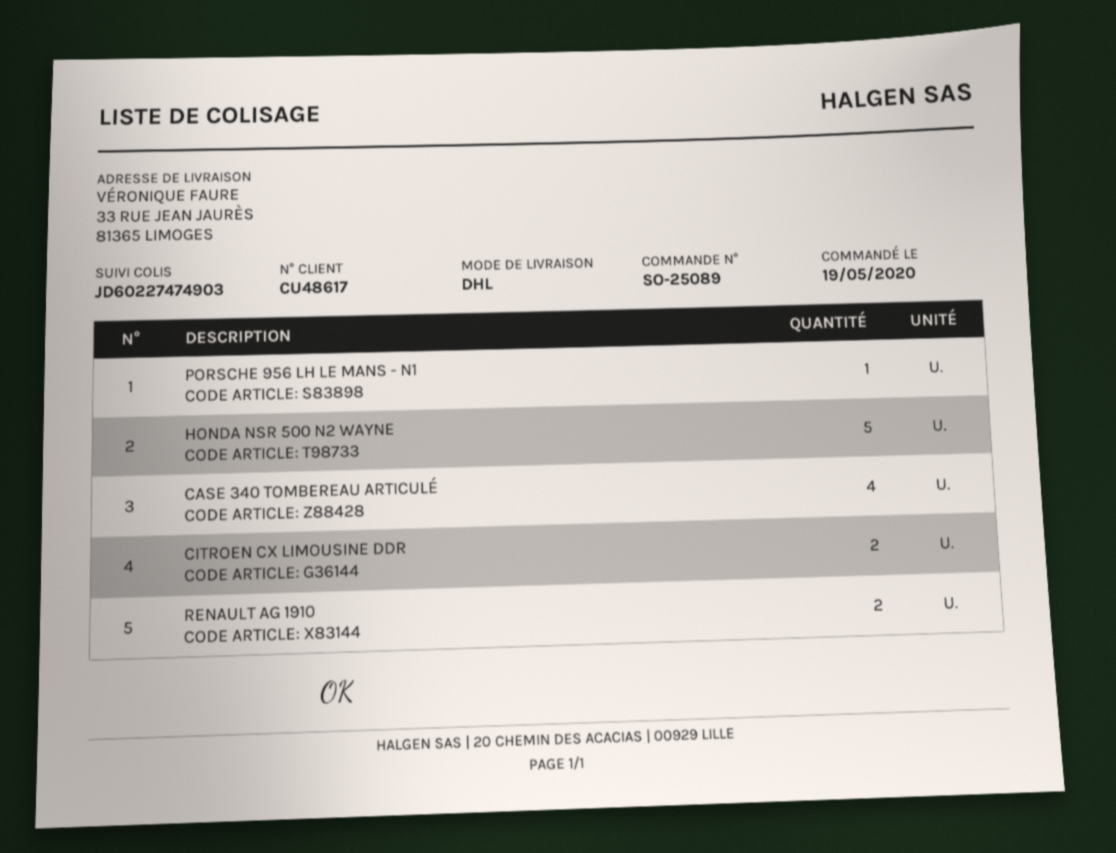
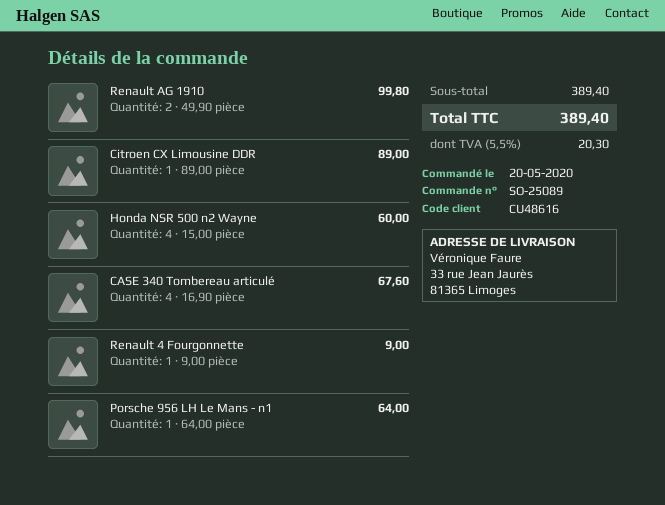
order date: 2020-05-19 -> 2020-05-20
customer number: CU48617 -> CU48616
HONDA NSR 500 N2 WAYNE: 5 -> 4
CITROEN CX LIMOUSINE DDR: 2 -> 1
Renault 4 Fourgonnette: none -> 1

